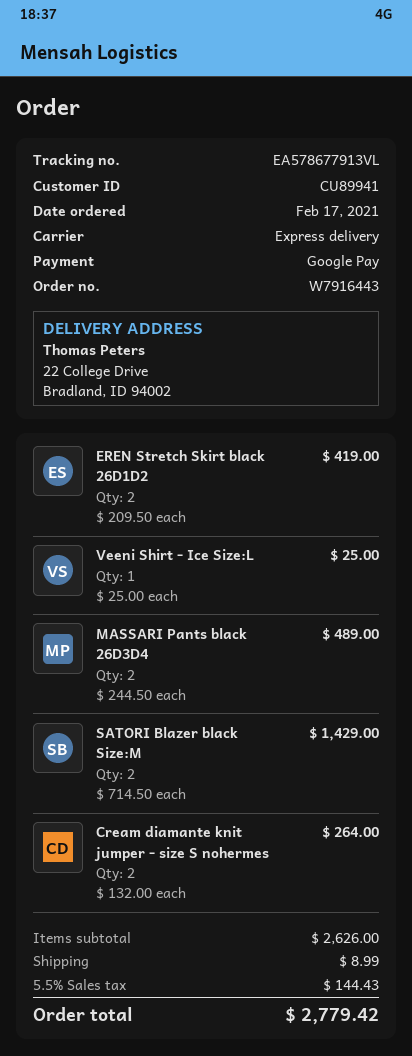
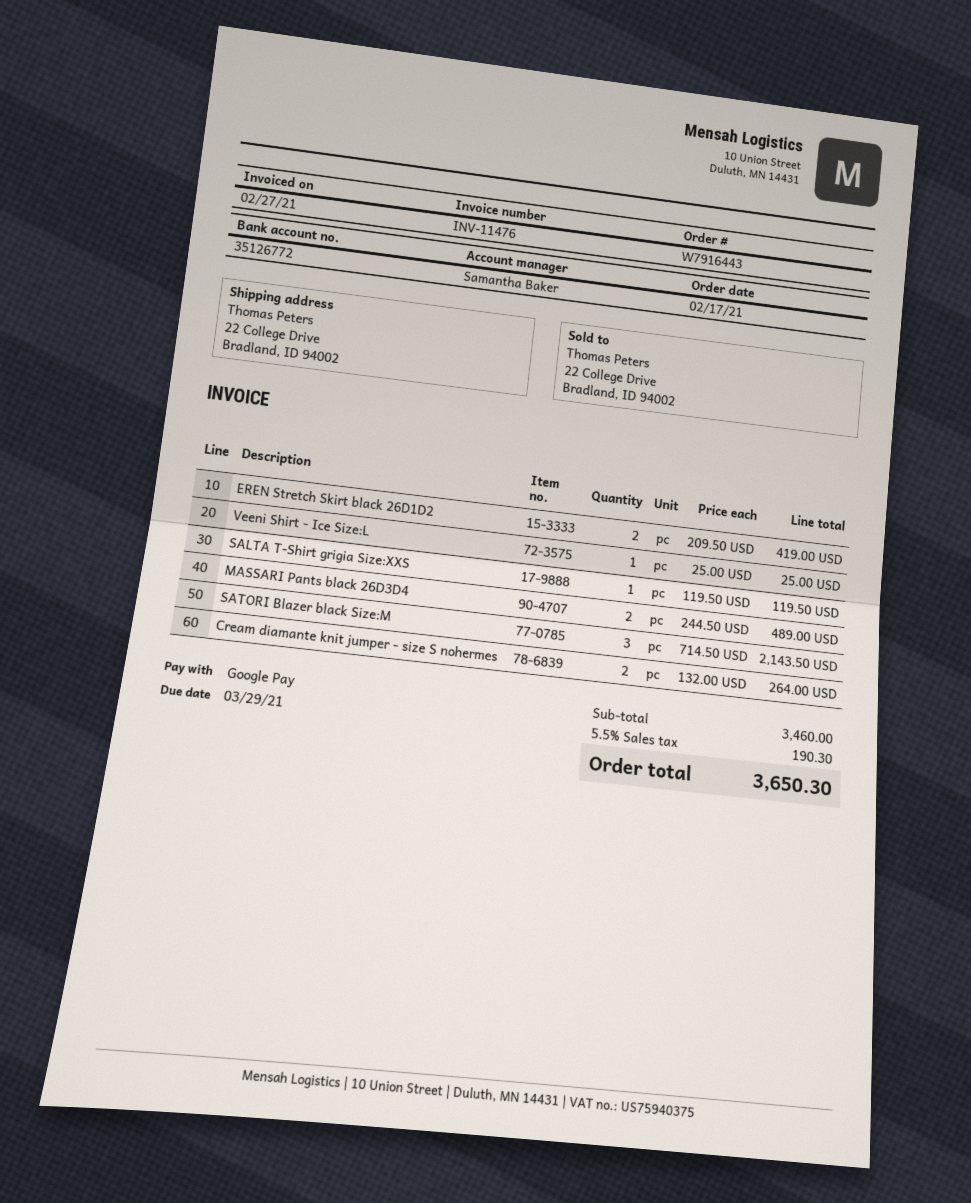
SATORI Blazer black Size:M: 2 x 714.50 = 1429.00 -> 3 x 714.50 = 2143.50
SALTA T-Shirt grigia Size:XXS: none -> 1 x 119.50 = 119.50
subtotal: 2626.00 -> 3460.00
shipping: 8.99 -> none
tax: 5.5% = 144.43 -> 5.5% = 190.30
total: 2779.42 -> 3650.30

